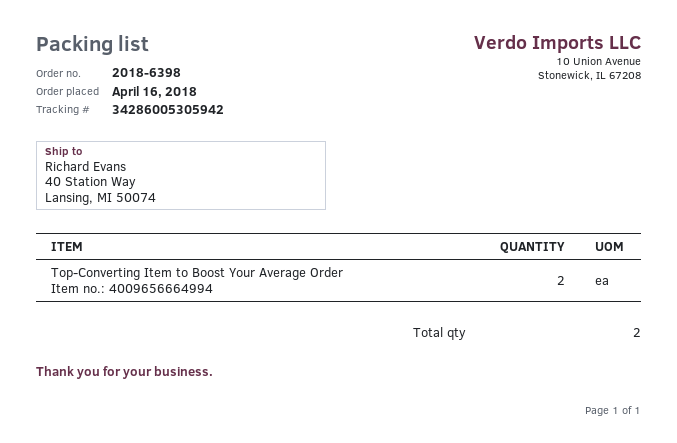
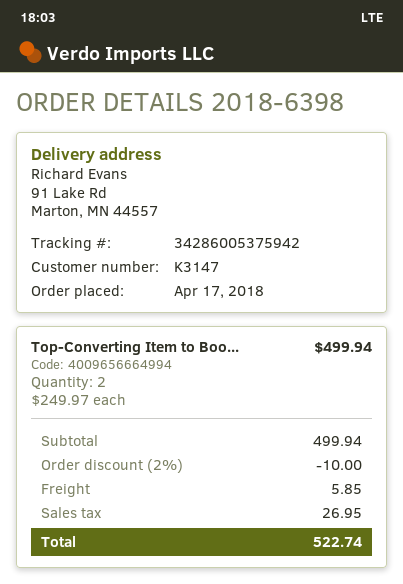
order date: 2018-04-16 -> 2018-04-17
tracking number: 34286005305942 -> 34286005375942
ship to: 40 Station Way, Lansing, MI 50074 -> 91 Lake Rd, Marton, MN 44557

